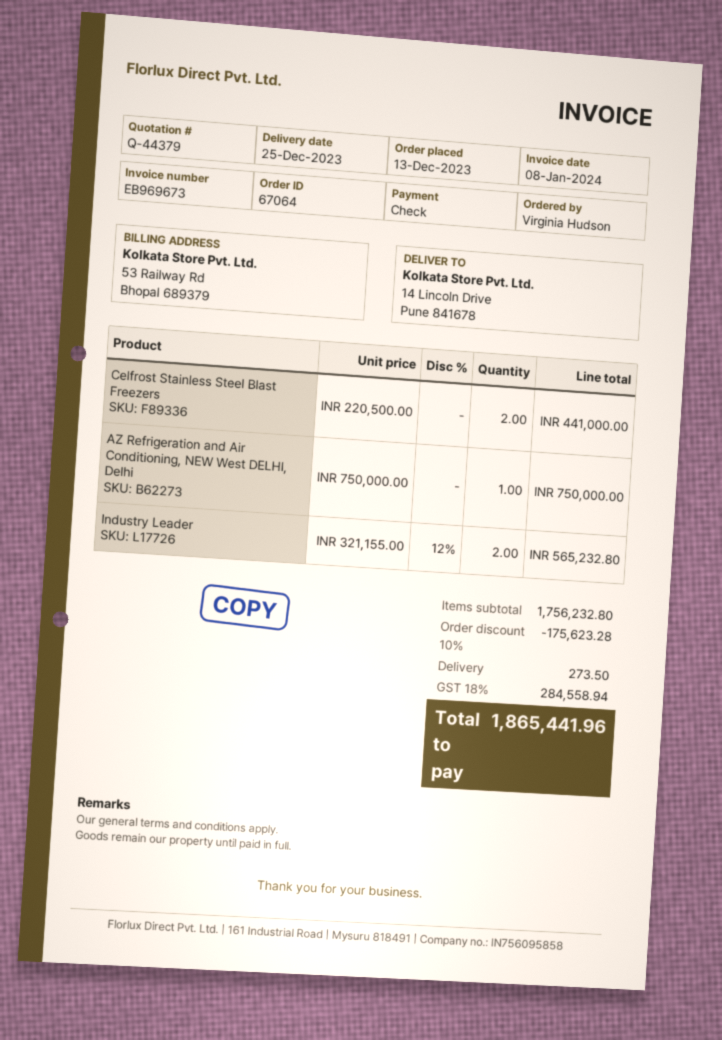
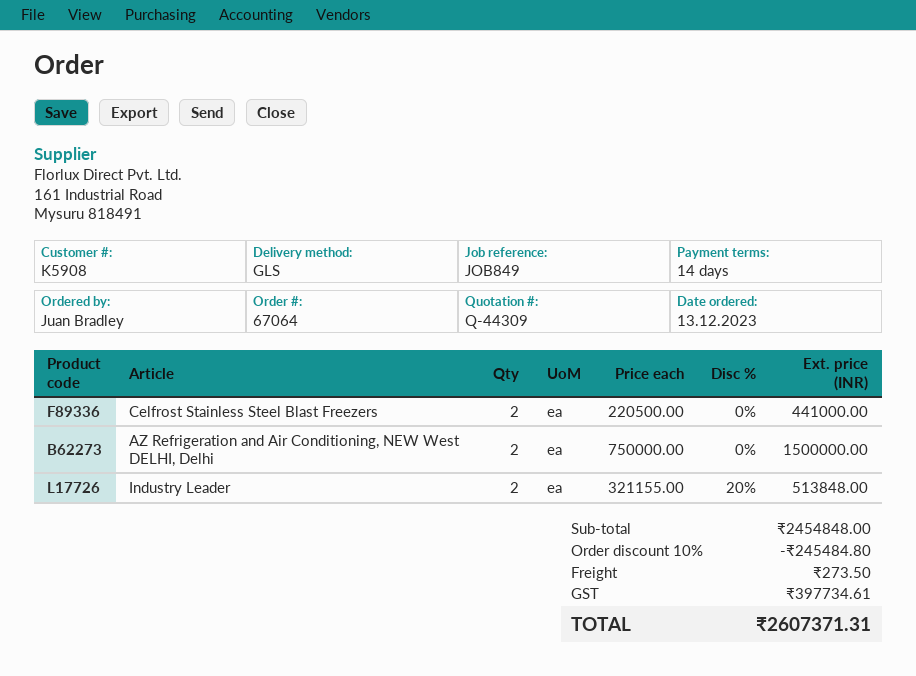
quote number: Q-44379 -> Q-44309
ordered by: Virginia Hudson -> Juan Bradley
AZ Refrigeration and Air Conditioning, NEW West DELHI, Delhi: 1 x 750000.00 = 750000.00 -> 2 x 750000.00 = 1500000.00
Industry Leader: 2 x 321155.00 - 12% = 565232.80 -> 2 x 321155.00 - 20% = 513848.00
subtotal: 1756232.80 -> 2454848.00
discount: 10% = 175623.28 -> 10% = 245484.80
tax: 284558.94 -> 397734.61
total: 1865441.96 -> 2607371.31

